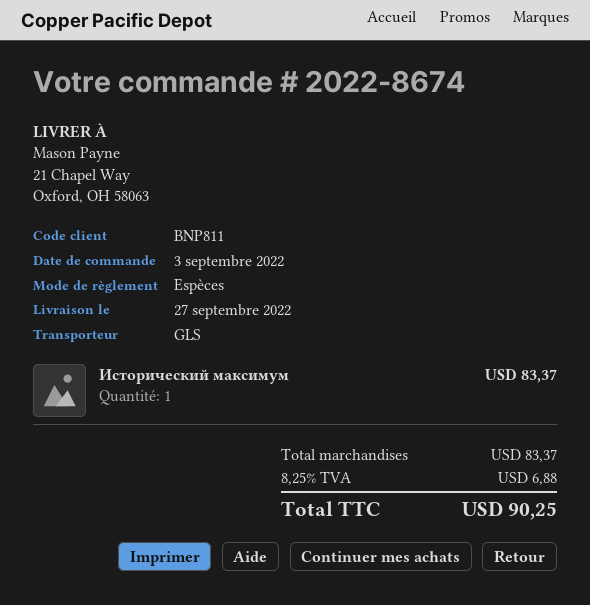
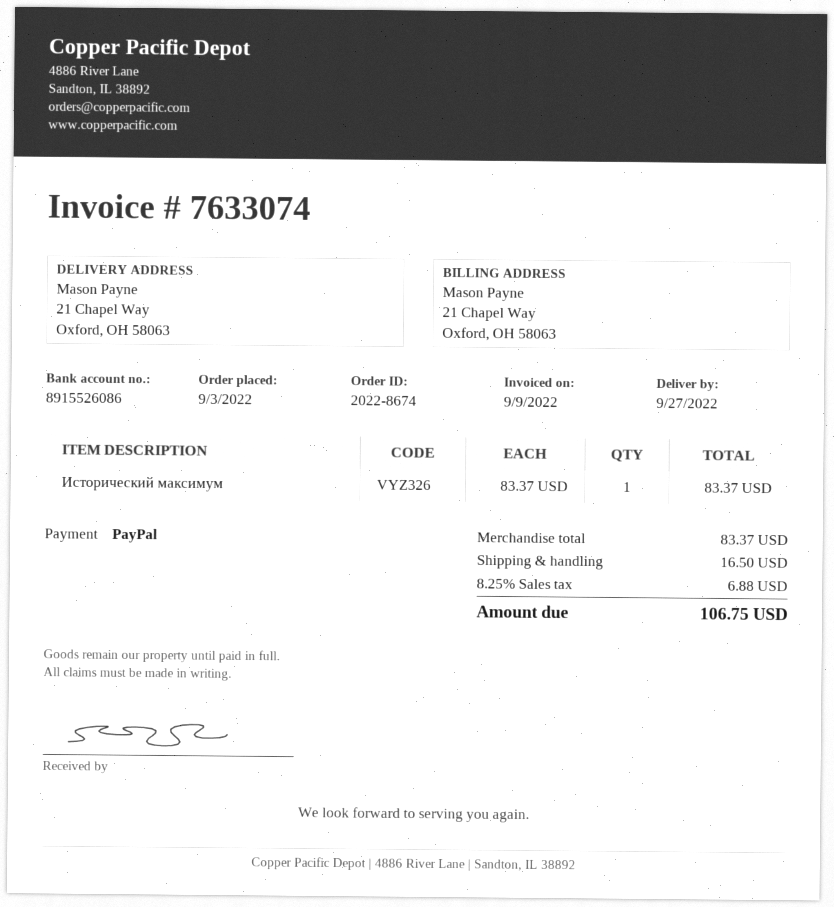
payment method: cash -> PayPal
shipping: none -> 16.50
total: 90.25 -> 106.75

